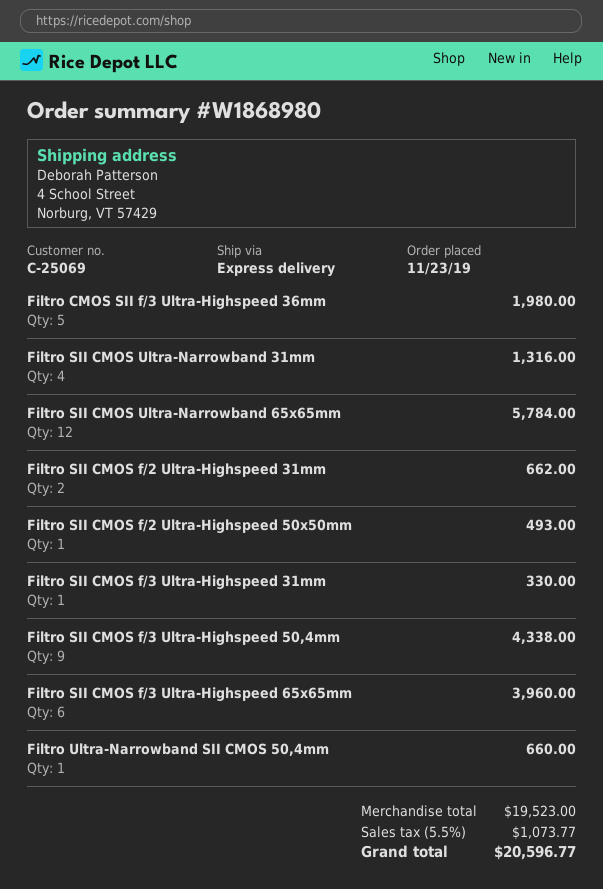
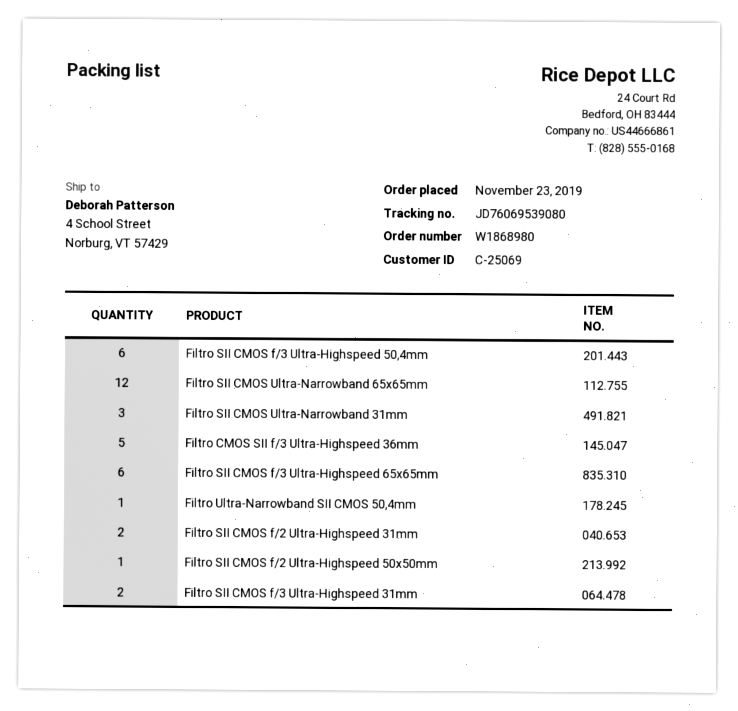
Filtro SII CMOS Ultra-Narrowband 31mm: 4 -> 3
Filtro SII CMOS f/3 Ultra-Highspeed 31mm: 1 -> 2
Filtro SII CMOS f/3 Ultra-Highspeed 50,4mm: 9 -> 6

